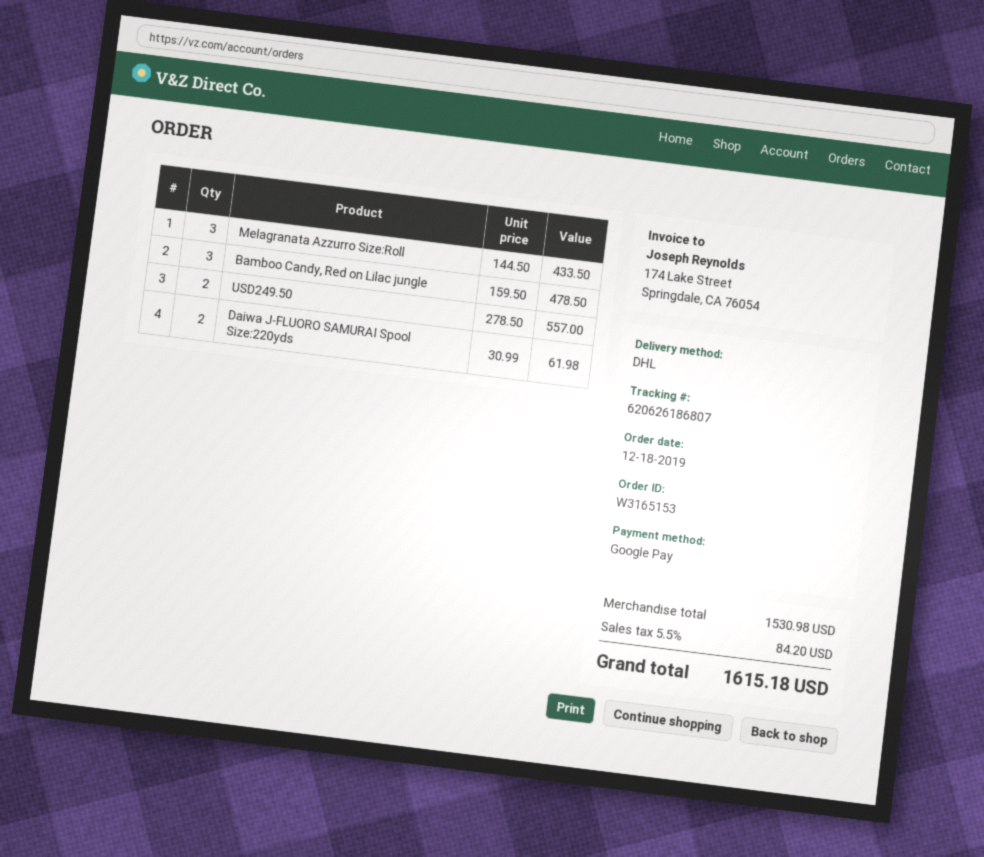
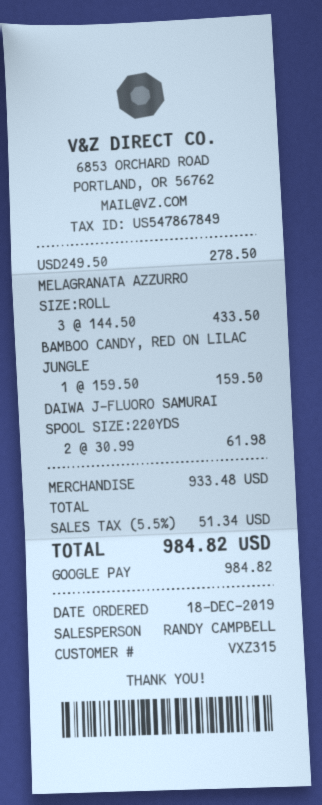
Bamboo Candy, Red on Lilac jungle: 3 x 159.50 = 478.50 -> 1 x 159.50 = 159.50
USD249.50: 2 x 278.50 = 557.00 -> 1 x 278.50 = 278.50
subtotal: 1530.98 -> 933.48
tax: 5.5% = 84.20 -> 5.5% = 51.34
total: 1615.18 -> 984.82

